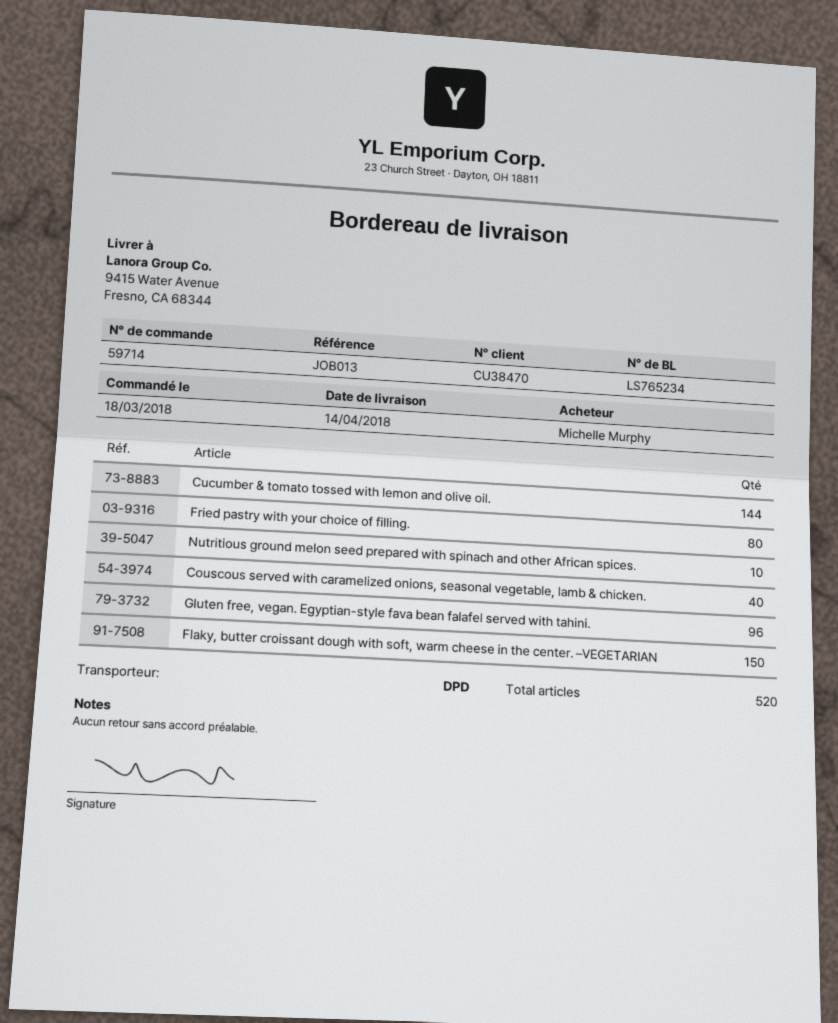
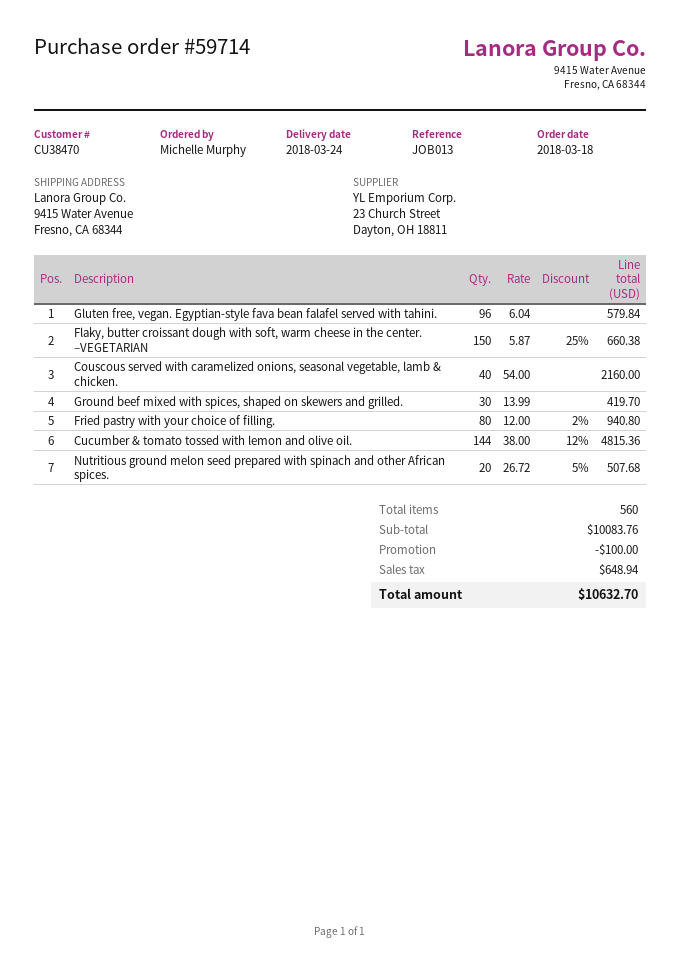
delivery date: 2018-04-14 -> 2018-03-24
Nutritious ground melon seed prepared with spinach and other African spices.: 10 -> 20
Ground beef mixed with spices, shaped on skewers and grilled.: none -> 30
total quantity: 520 -> 560

